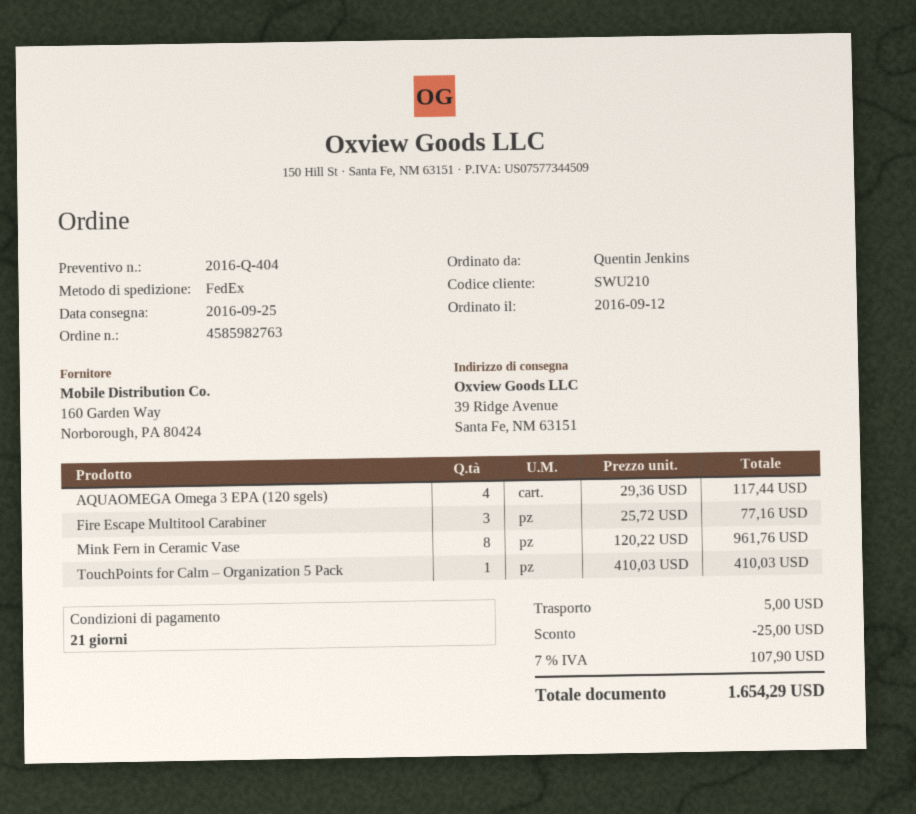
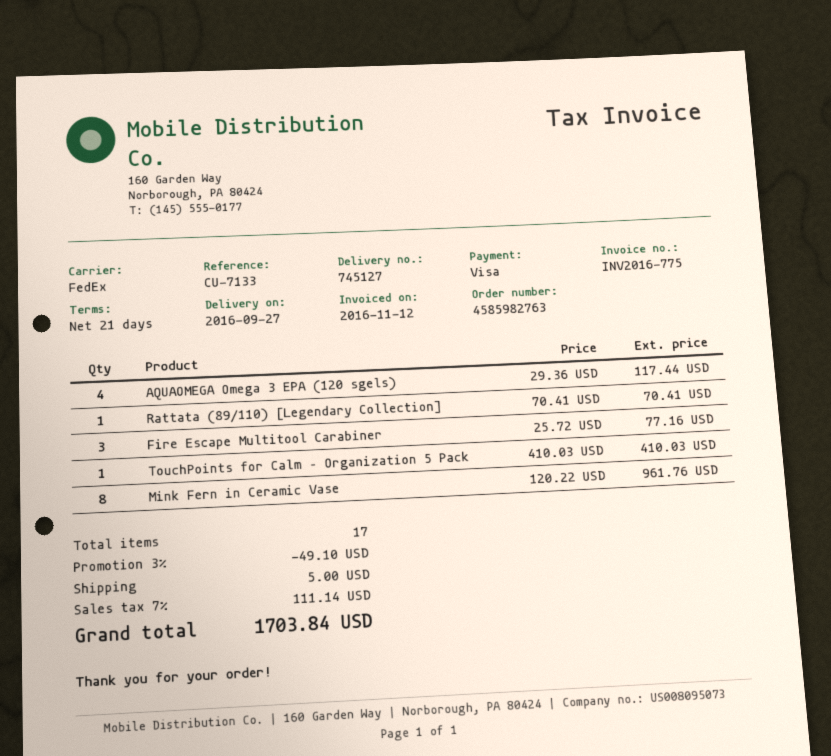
delivery date: 2016-09-25 -> 2016-09-27
Rattata (89/110) [Legendary Collection]: none -> 1 x 70.41 = 70.41
discount: 25.00 -> 49.10
tax: 7% = 107.90 -> 7% = 111.14
total: 1654.29 -> 1703.84

